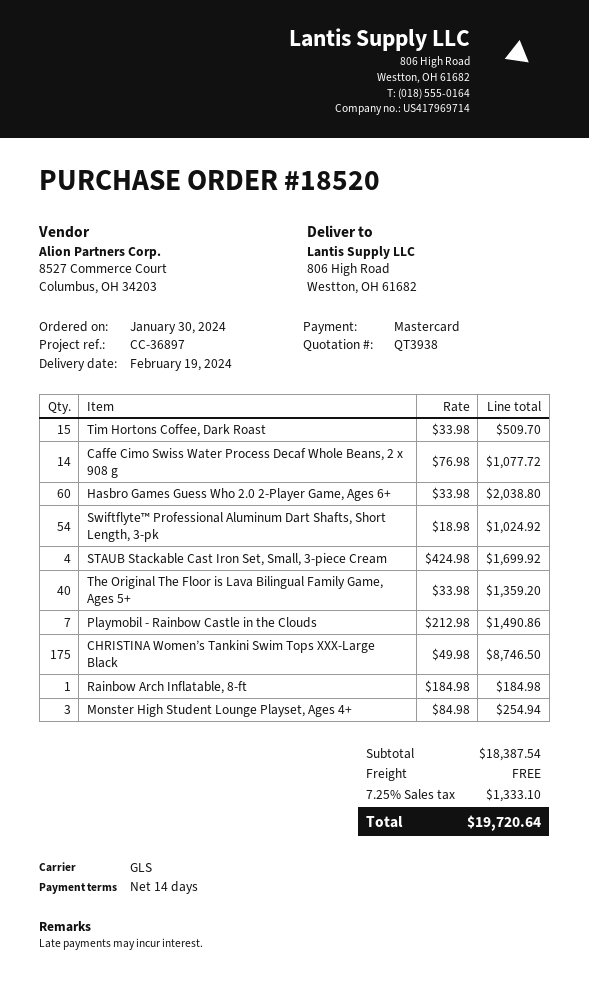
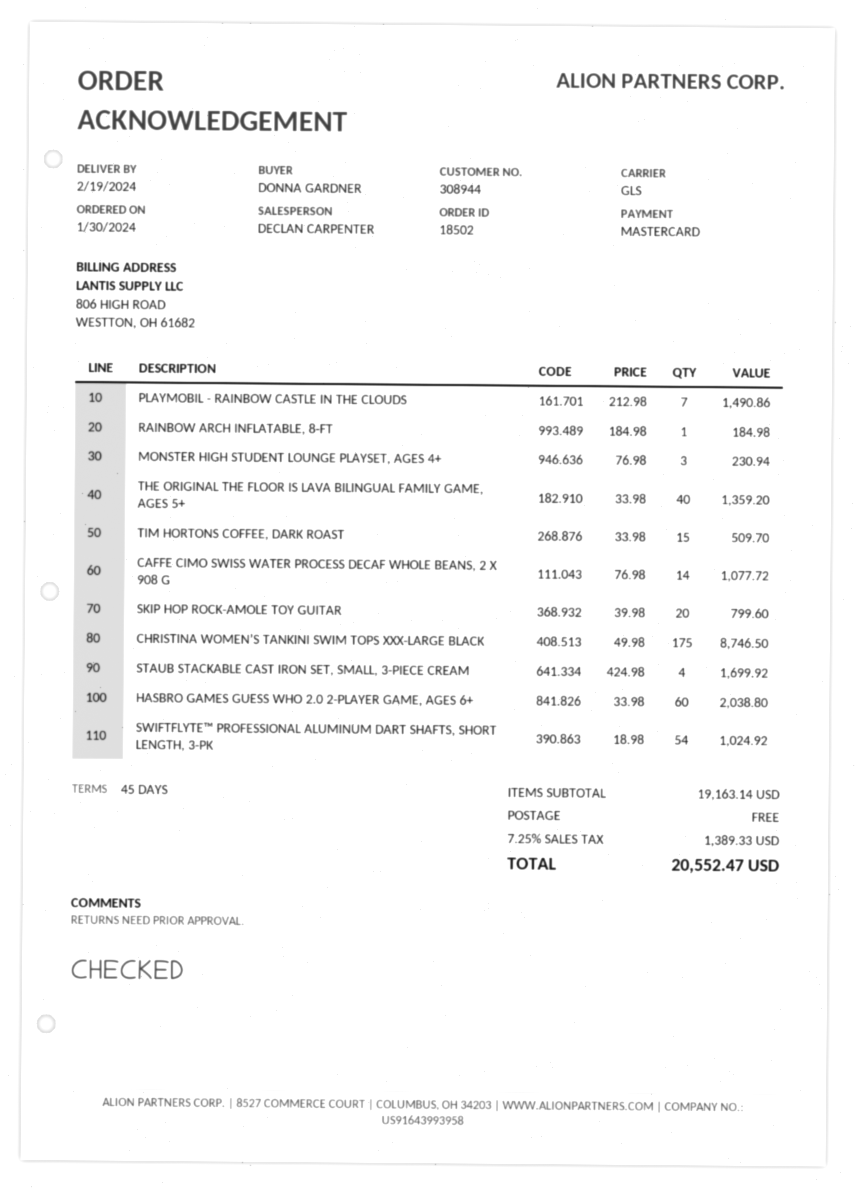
order number: 18520 -> 18502
payment terms: 14 days -> 45 days
Monster High Student Lounge Playset, Ages 4+: 3 x 84.98 = 254.94 -> 3 x 76.98 = 230.94
SKIP HOP ROCK-AMOLE TOY GUITAR: none -> 20 x 39.98 = 799.60
subtotal: 18387.54 -> 19163.14
tax: 7.25% = 1333.10 -> 7.25% = 1389.33
total: 19720.64 -> 20552.47

